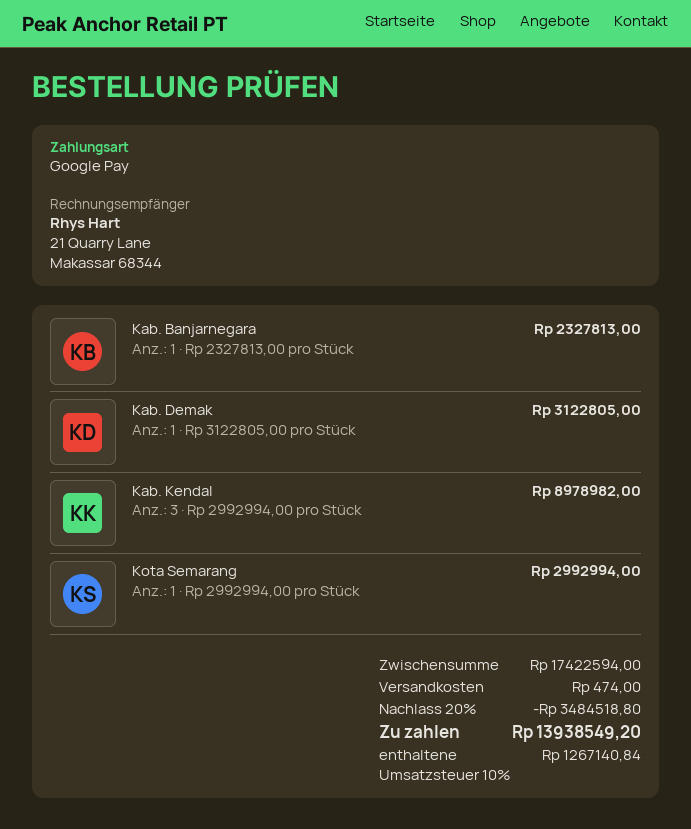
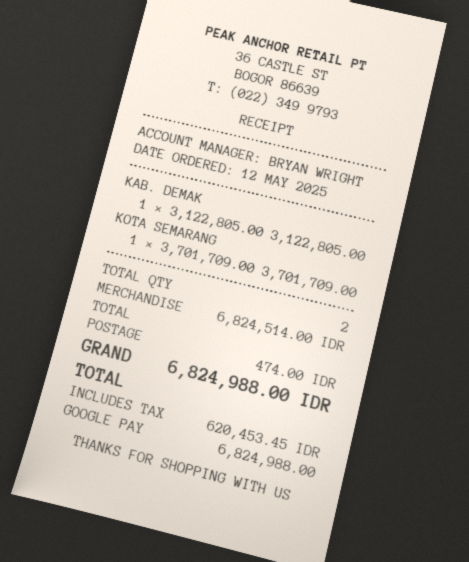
Kab. Banjarnegara: 1 x 2327813.00 = 2327813.00 -> none
Kab. Kendal: 3 x 2992994.00 = 8978982.00 -> none
Kota Semarang: 1 x 2992994.00 = 2992994.00 -> 1 x 3701709.00 = 3701709.00
subtotal: 17422594.00 -> 6824514.00
discount: 20% = 3484518.80 -> none
tax: 1267140.84 -> 620453.45
total: 13938549.20 -> 6824988.00

